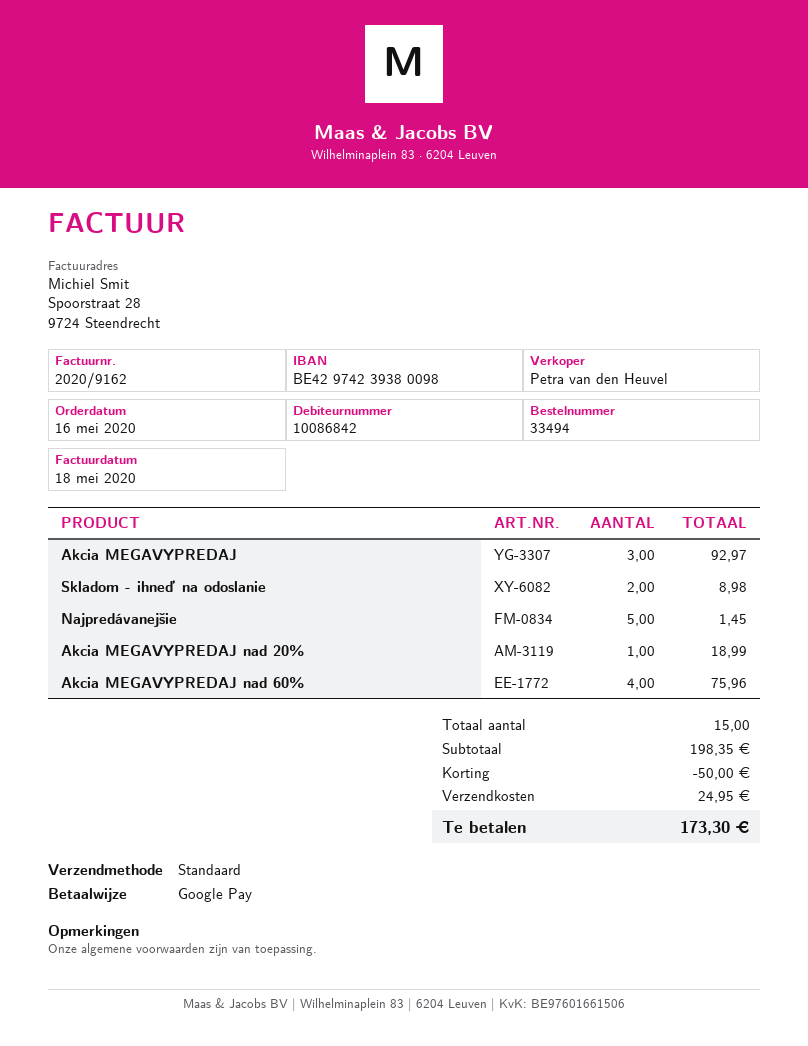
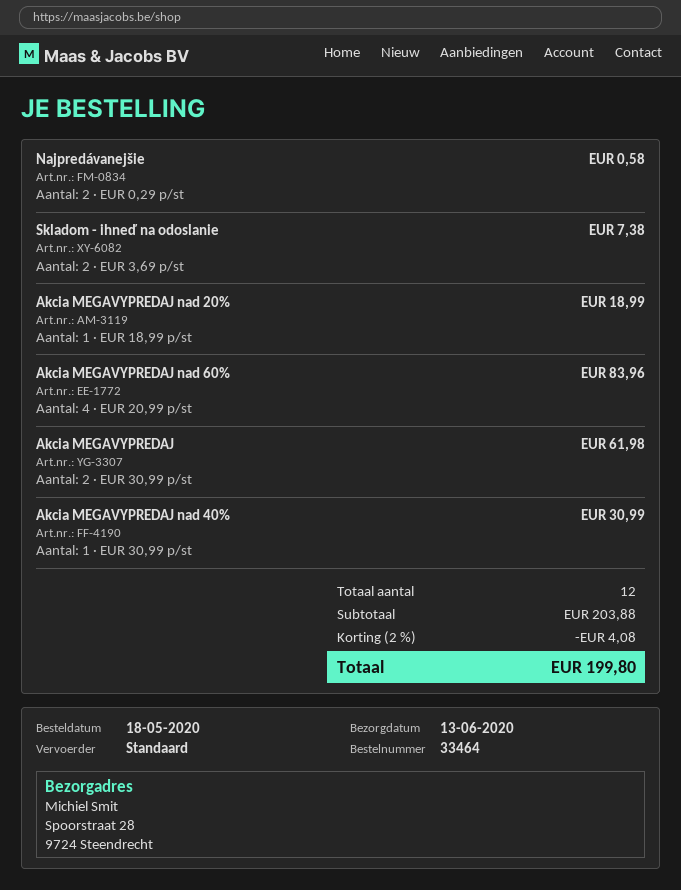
order number: 33494 -> 33464
order date: 2020-05-16 -> 2020-05-18
Akcia MEGAVYPREDAJ: 3 for 92.97 -> 2 for 61.98
Skladom - ihneď na odoslanie: 2 for 8.98 -> 2 for 7.38
Najpredávanejšie: 5 for 1.45 -> 2 for 0.58
Akcia MEGAVYPREDAJ nad 60%: 4 for 75.96 -> 4 for 83.96
Akcia MEGAVYPREDAJ nad 40%: none -> 1 for 30.99
total quantity: 15 -> 12
subtotal: 198.35 -> 203.88
discount: 50.00 -> 4.08
shipping: 24.95 -> none
total: 173.30 -> 199.80

